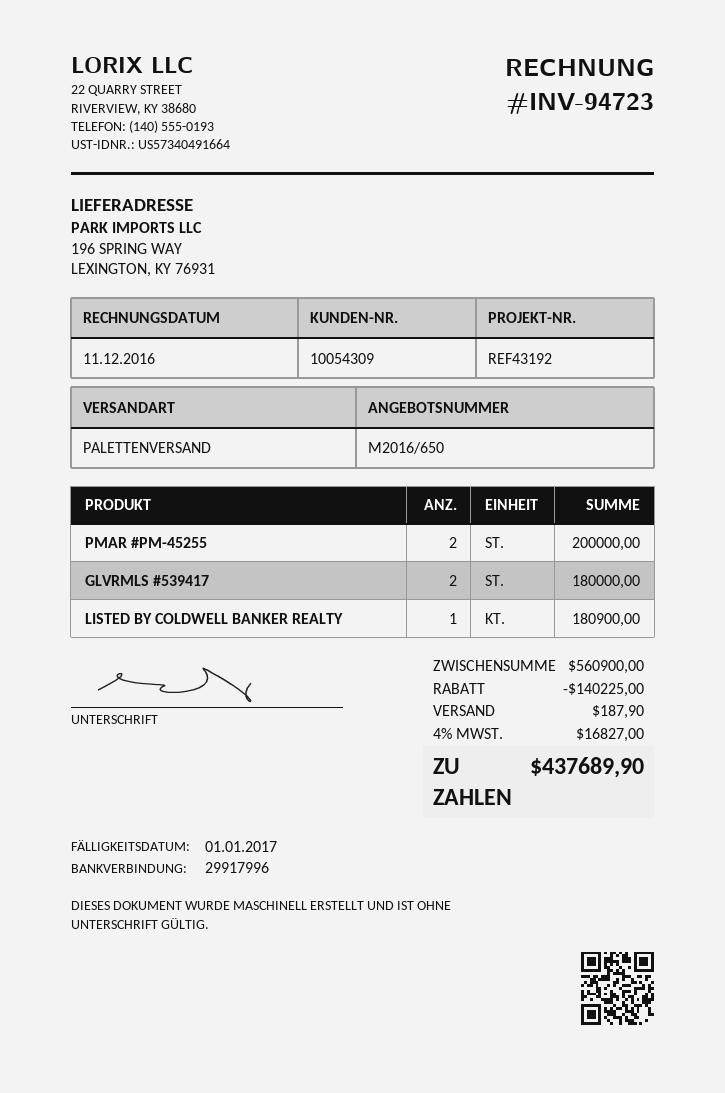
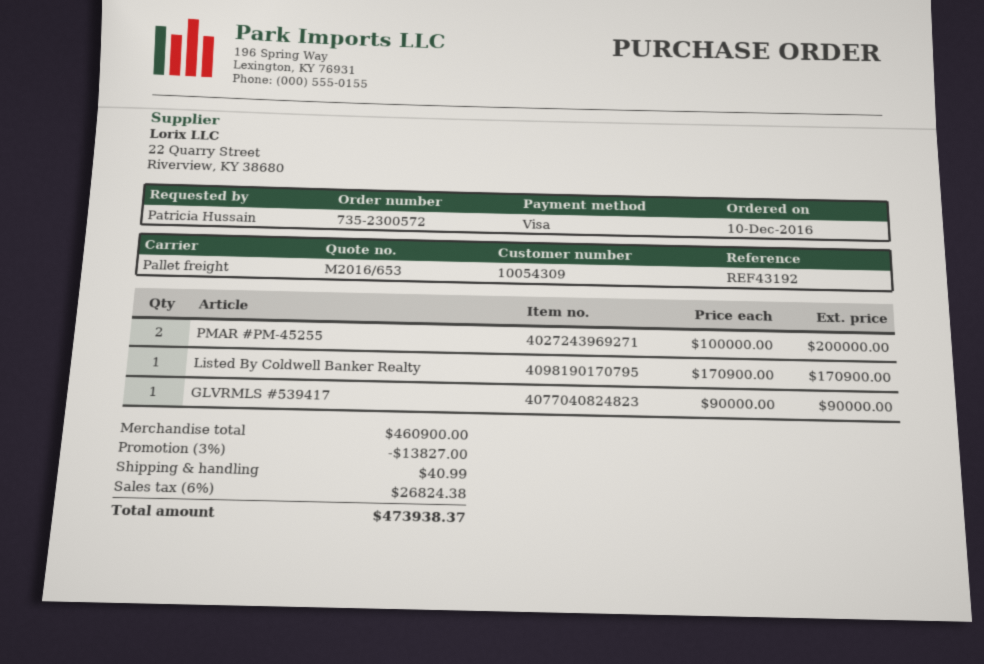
quote number: M2016/650 -> M2016/653
GLVRMLS #539417: 2 for 180000.00 -> 1 for 90000.00
LISTED BY COLDWELL BANKER REALTY: 1 for 180900.00 -> 1 for 170900.00
subtotal: 560900.00 -> 460900.00
discount: 140225.00 -> 13827.00
shipping: 187.90 -> 40.99
tax: 4% = 16827.00 -> 6% = 26824.38
total: 437689.90 -> 473938.37

